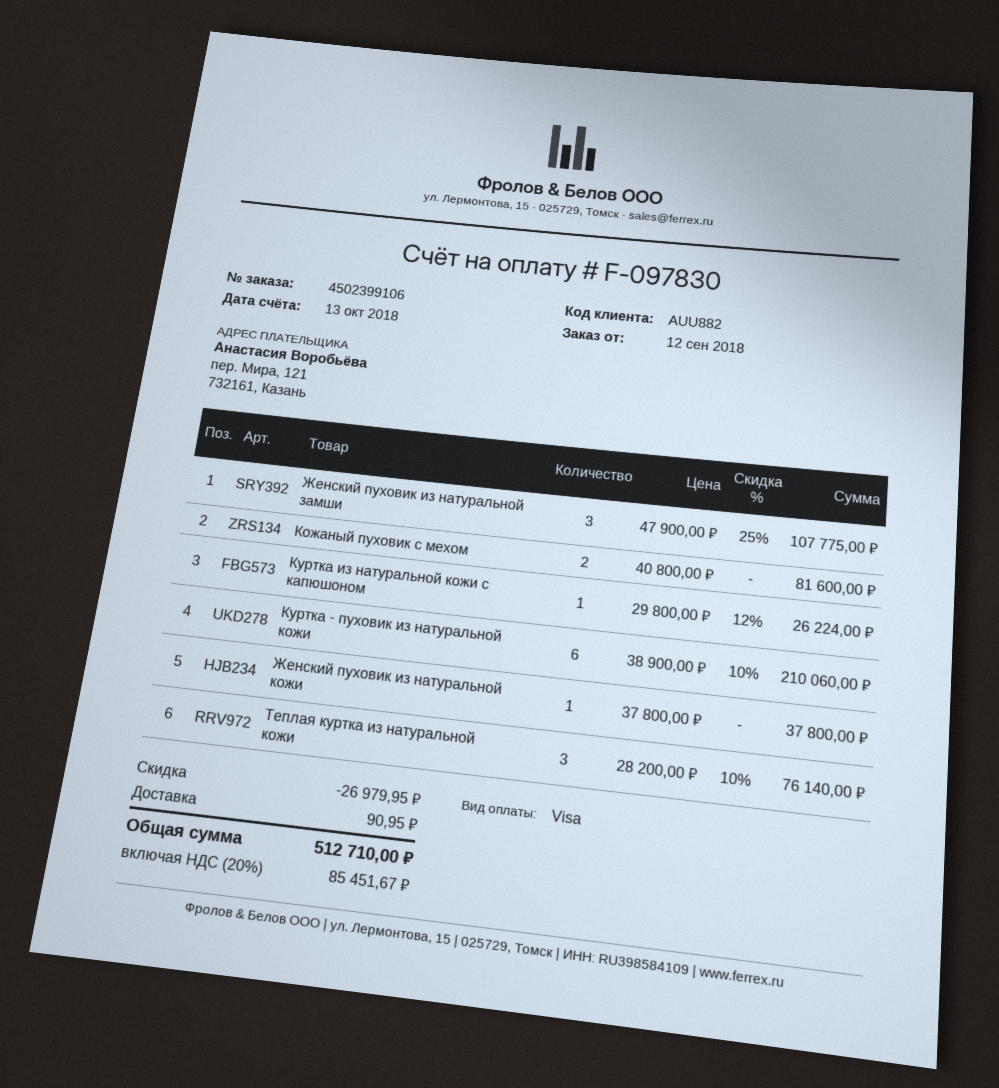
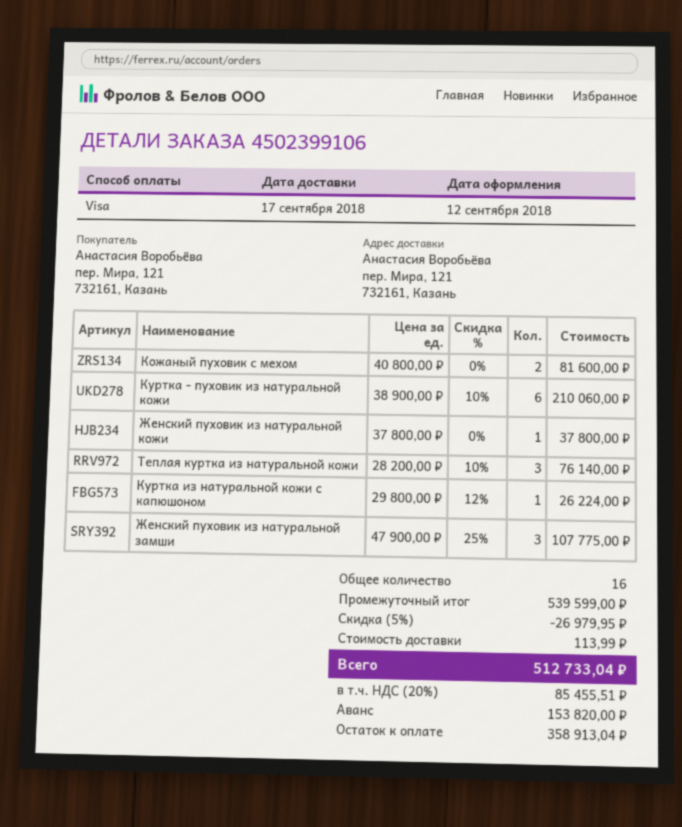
shipping: 90.95 -> 113.99
tax: 20% = 85451.67 -> 20% = 85455.51
total: 512710.00 -> 512733.04

